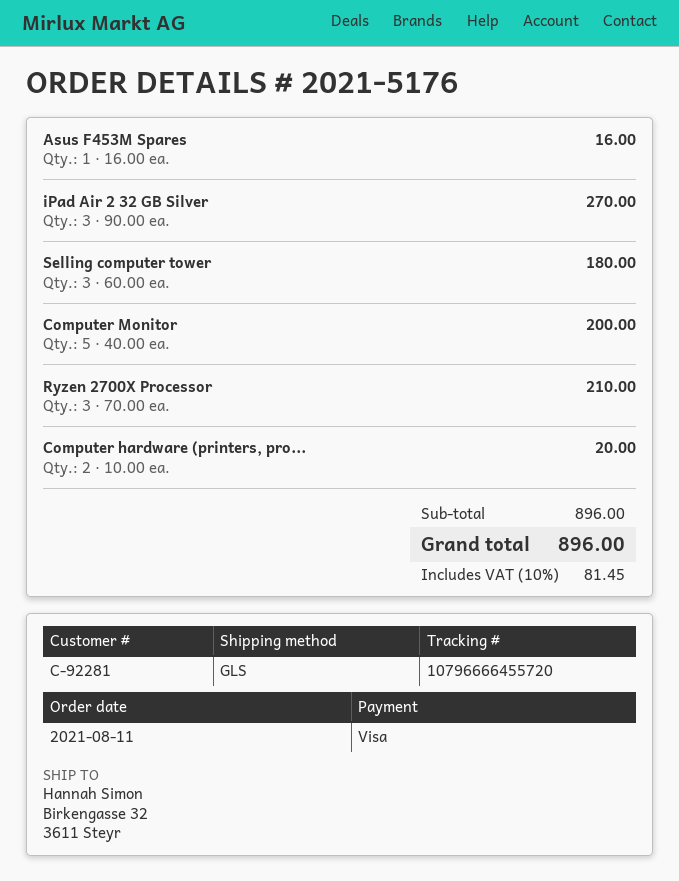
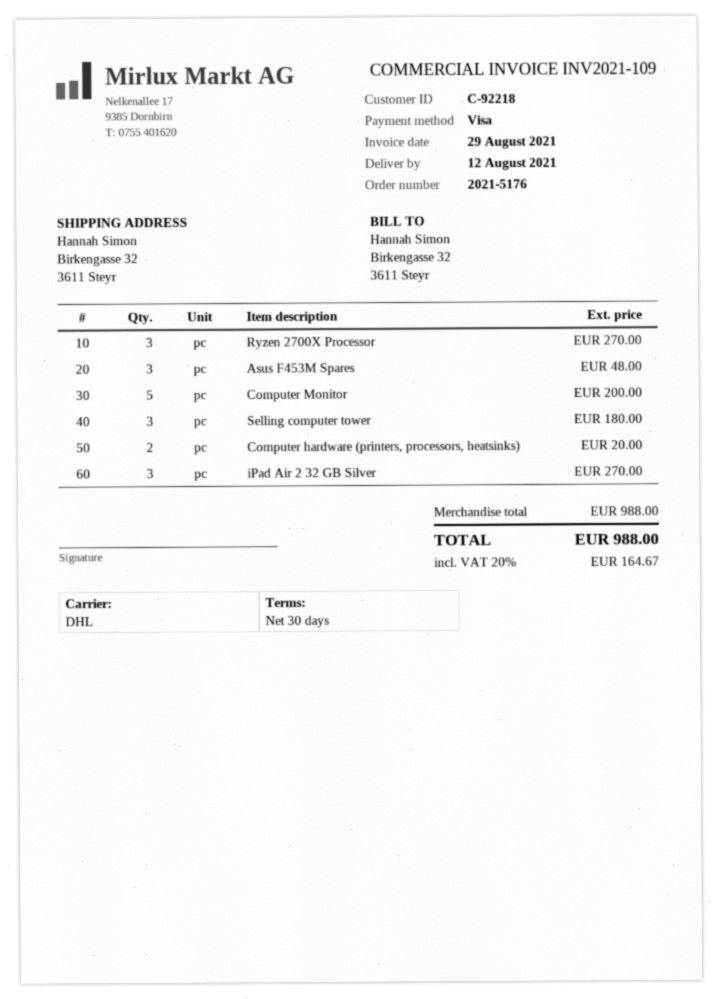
customer number: C-92281 -> C-92218
shipping method: GLS -> DHL
Asus F453M Spares: 1 for 16.00 -> 3 for 48.00
Ryzen 2700X Processor: 3 for 210.00 -> 3 for 270.00
subtotal: 896.00 -> 988.00
tax: 10% = 81.45 -> 20% = 164.67
total: 896.00 -> 988.00

